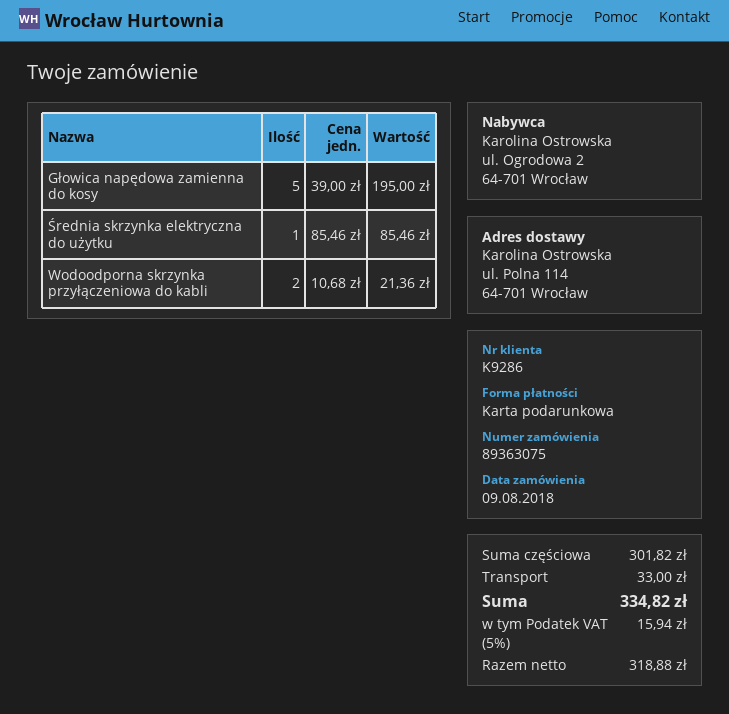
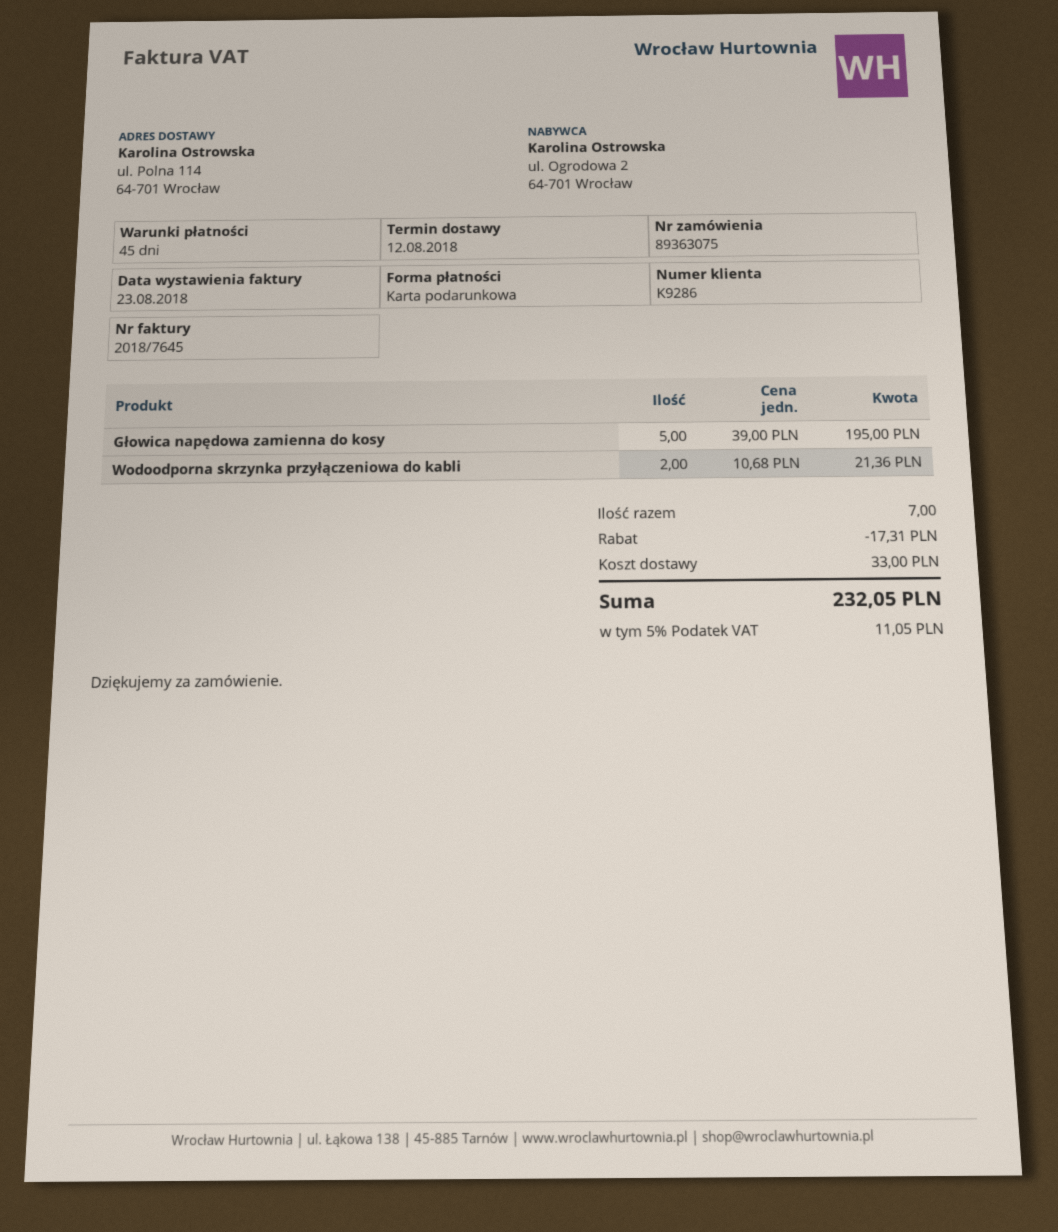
Średnia skrzynka elektryczna do użytku: 1 x 85.46 = 85.46 -> none
discount: none -> 17.31
tax: 5% = 15.94 -> 5% = 11.05
total: 334.82 -> 232.05

